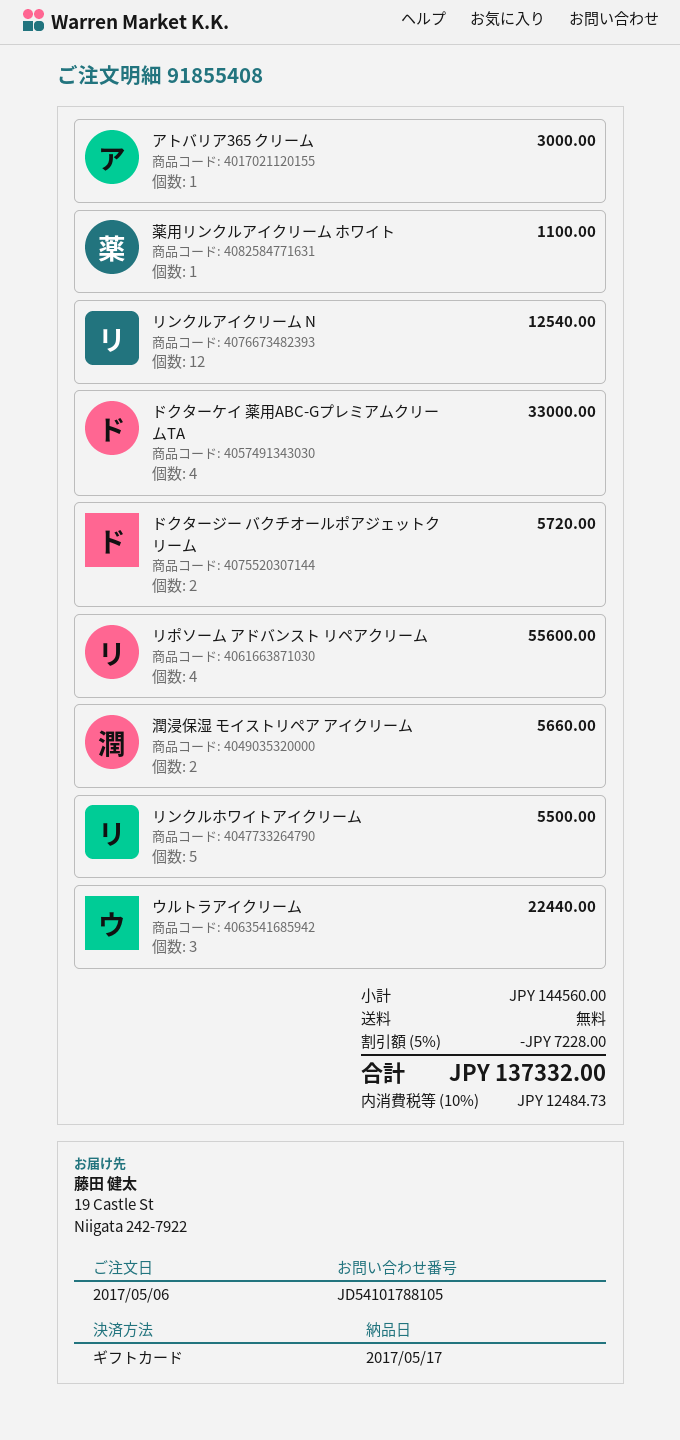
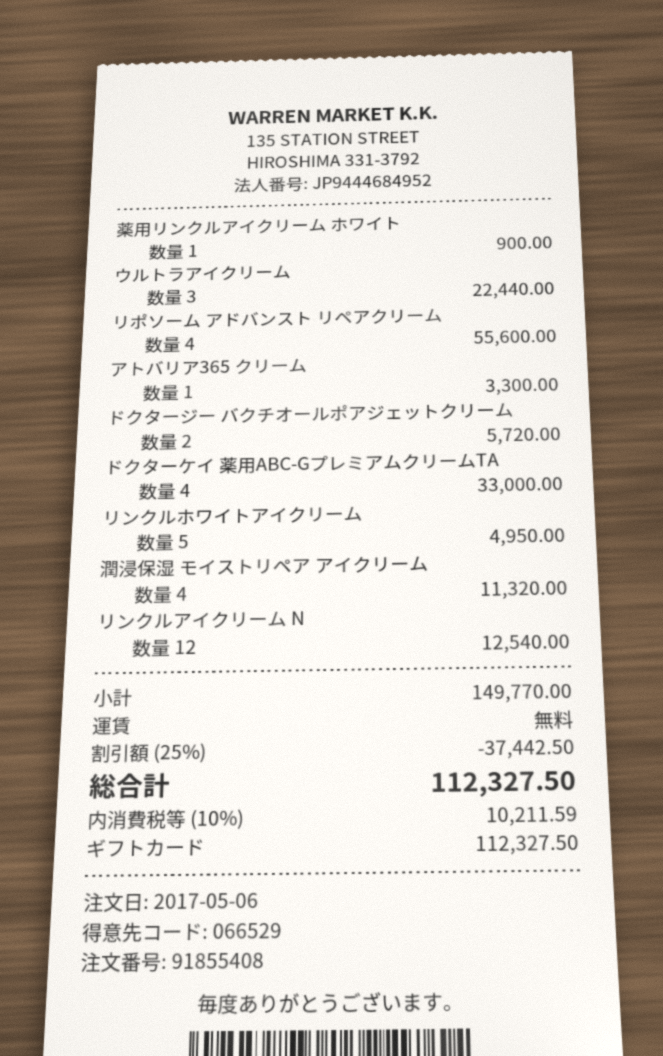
アトバリア365 クリーム: 1 for 3000.00 -> 1 for 3300.00
薬用リンクルアイクリーム ホワイト: 1 for 1100.00 -> 1 for 900.00
潤浸保湿 モイストリペア アイクリーム: 2 for 5660.00 -> 4 for 11320.00
リンクルホワイトアイクリーム: 5 for 5500.00 -> 5 for 4950.00
subtotal: 144560.00 -> 149770.00
discount: 5% = 7228.00 -> 25% = 37442.50
tax: 10% = 12484.73 -> 10% = 10211.59
total: 137332.00 -> 112327.50

